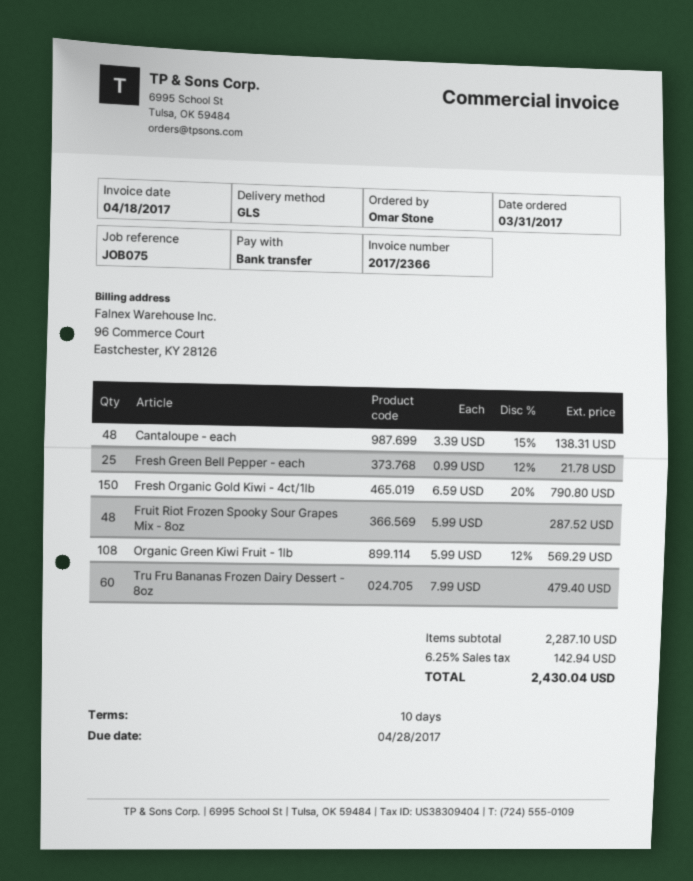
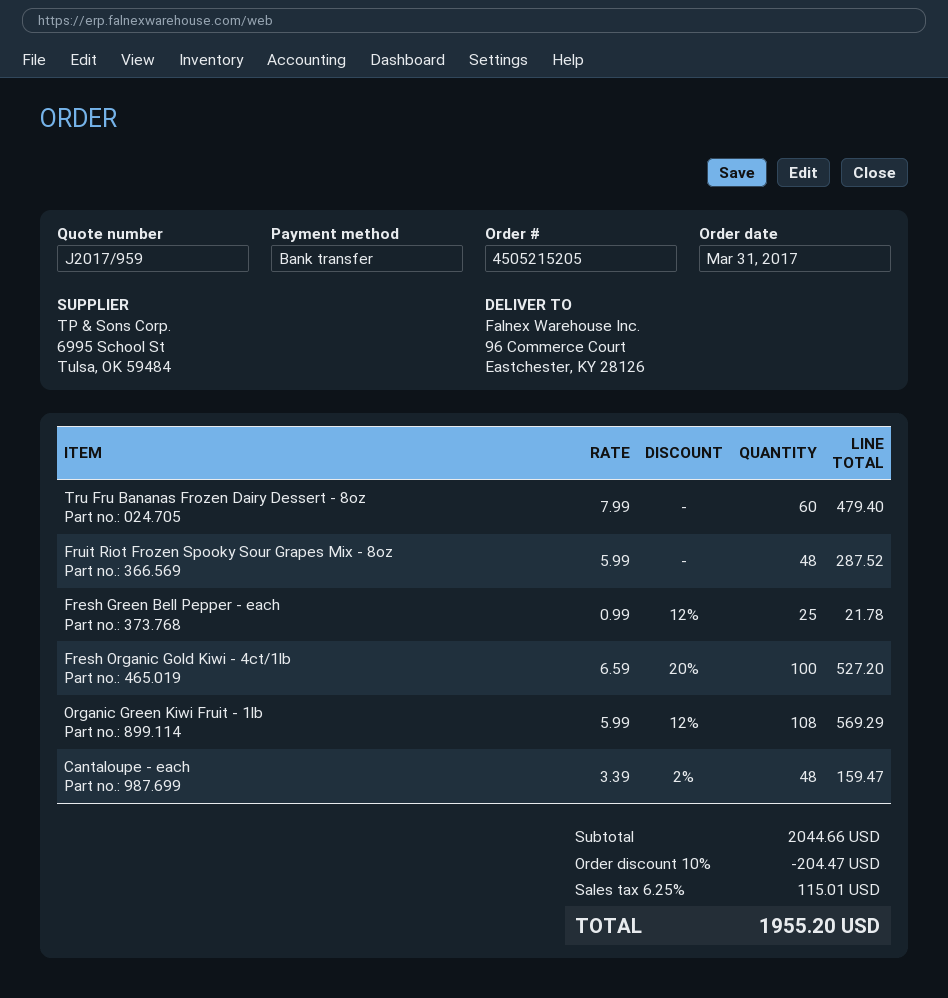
Cantaloupe - each: 48 x 3.39 - 15% = 138.31 -> 48 x 3.39 - 2% = 159.47
Fresh Organic Gold Kiwi - 4ct/1lb: 150 x 6.59 - 20% = 790.80 -> 100 x 6.59 - 20% = 527.20
subtotal: 2287.10 -> 2044.66
discount: none -> 10% = 204.47
tax: 6.25% = 142.94 -> 6.25% = 115.01
total: 2430.04 -> 1955.20

